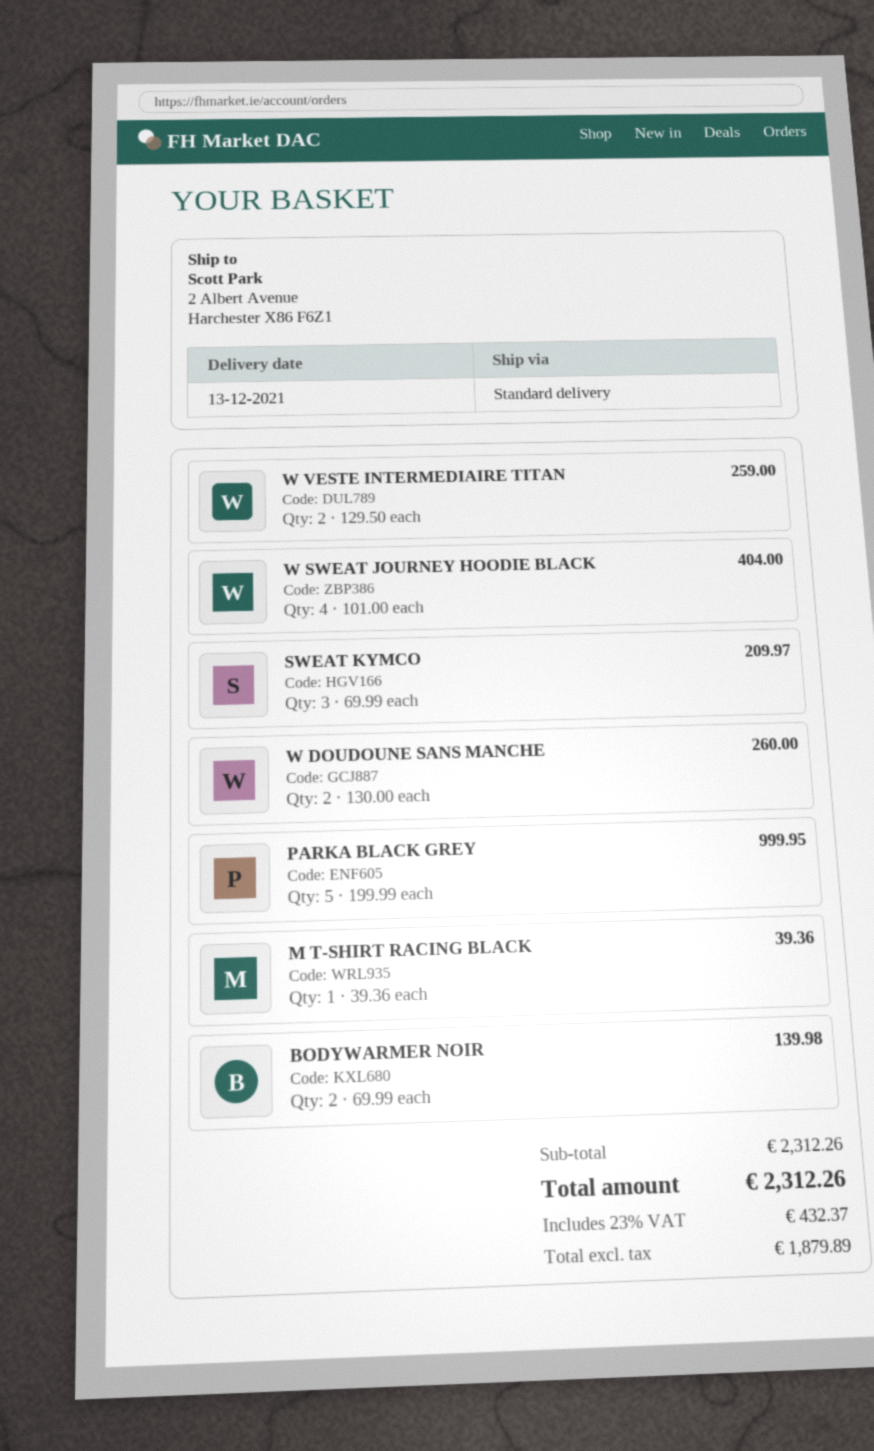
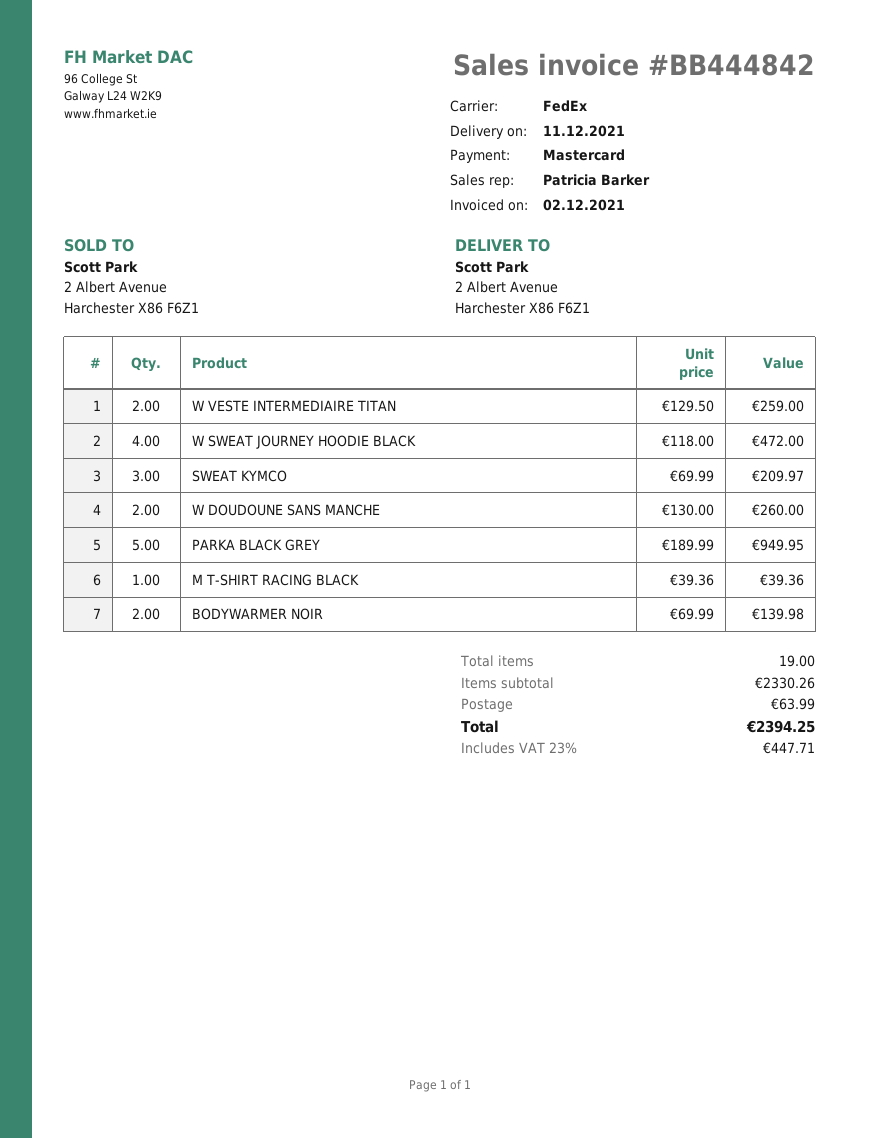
delivery date: 2021-12-13 -> 2021-12-11
shipping method: standard -> FedEx
W SWEAT JOURNEY HOODIE BLACK: 4 x 101.00 = 404.00 -> 4 x 118.00 = 472.00
PARKA BLACK GREY: 5 x 199.99 = 999.95 -> 5 x 189.99 = 949.95
subtotal: 2312.26 -> 2330.26
shipping: none -> 63.99
tax: 23% = 432.37 -> 23% = 447.71
total: 2312.26 -> 2394.25

